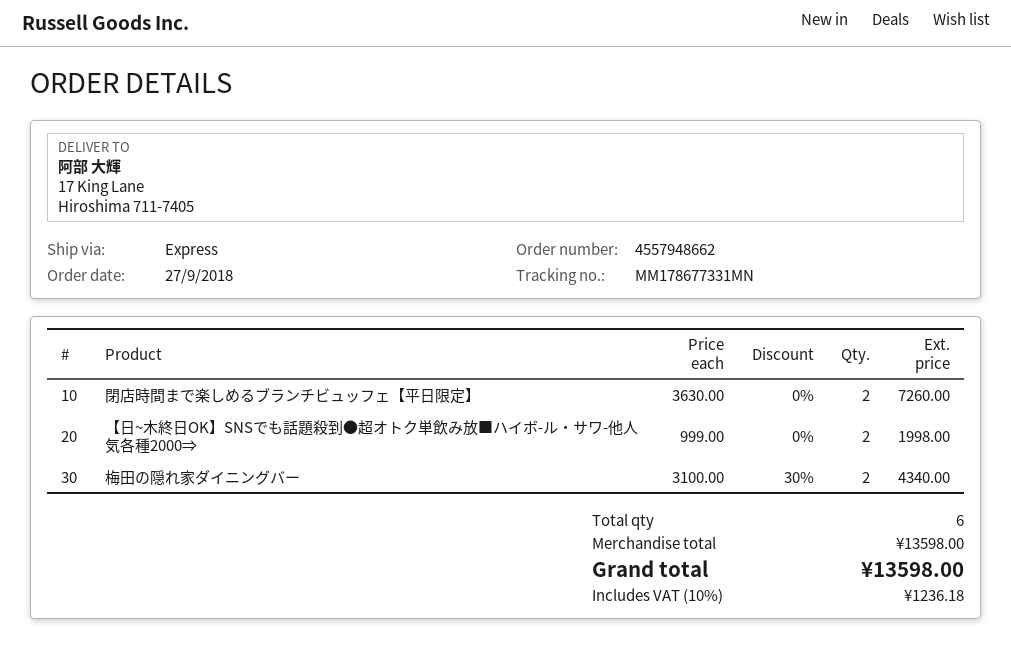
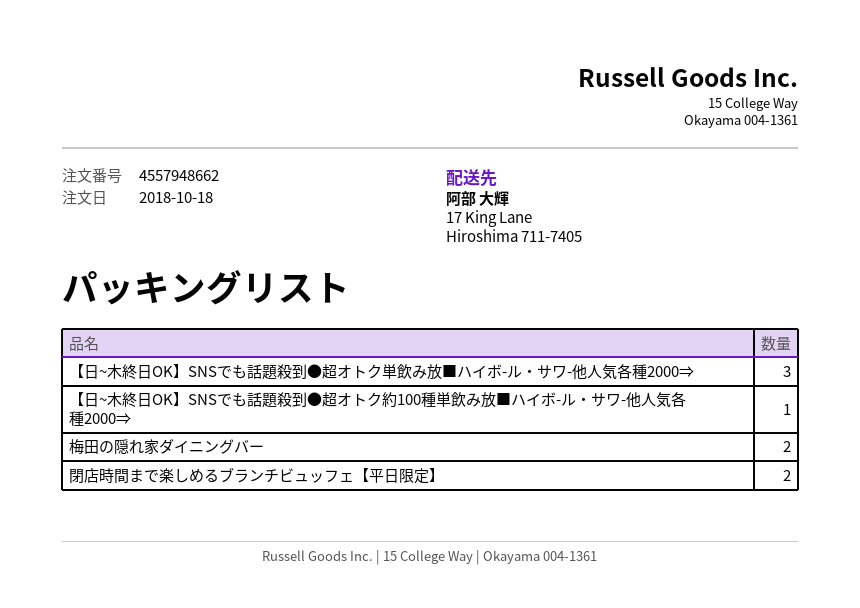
order date: 2018-09-27 -> 2018-10-18
【日~木終日OK】SNSでも話題殺到●超オトク単飲み放■ハイボ-ル・サワ-他人気各種2000⇒: 2 -> 3
【日~木終日OK】SNSでも話題殺到●超オトク約100種単飲み放■ハイボ-ル・サワ-他人気各種2000⇒: none -> 1

